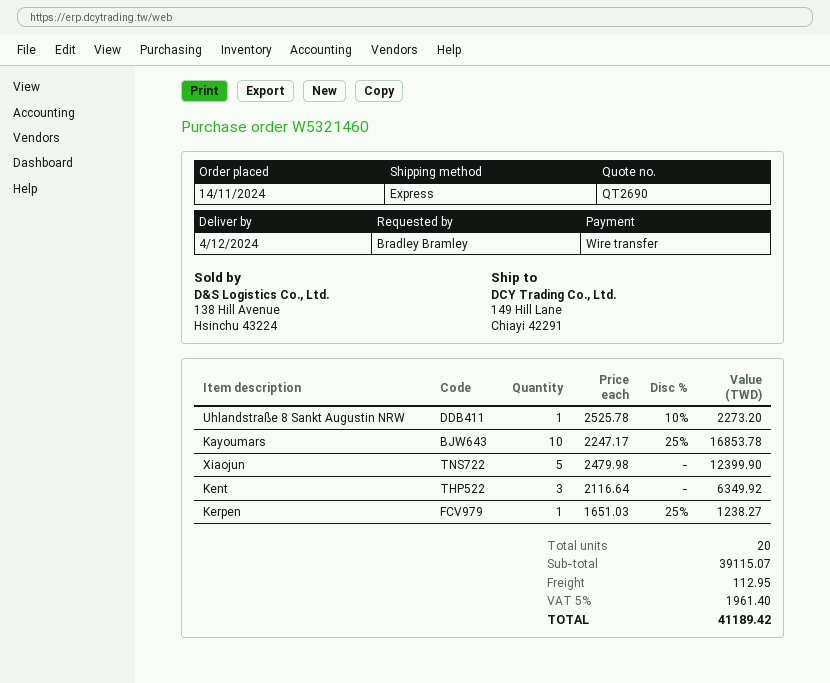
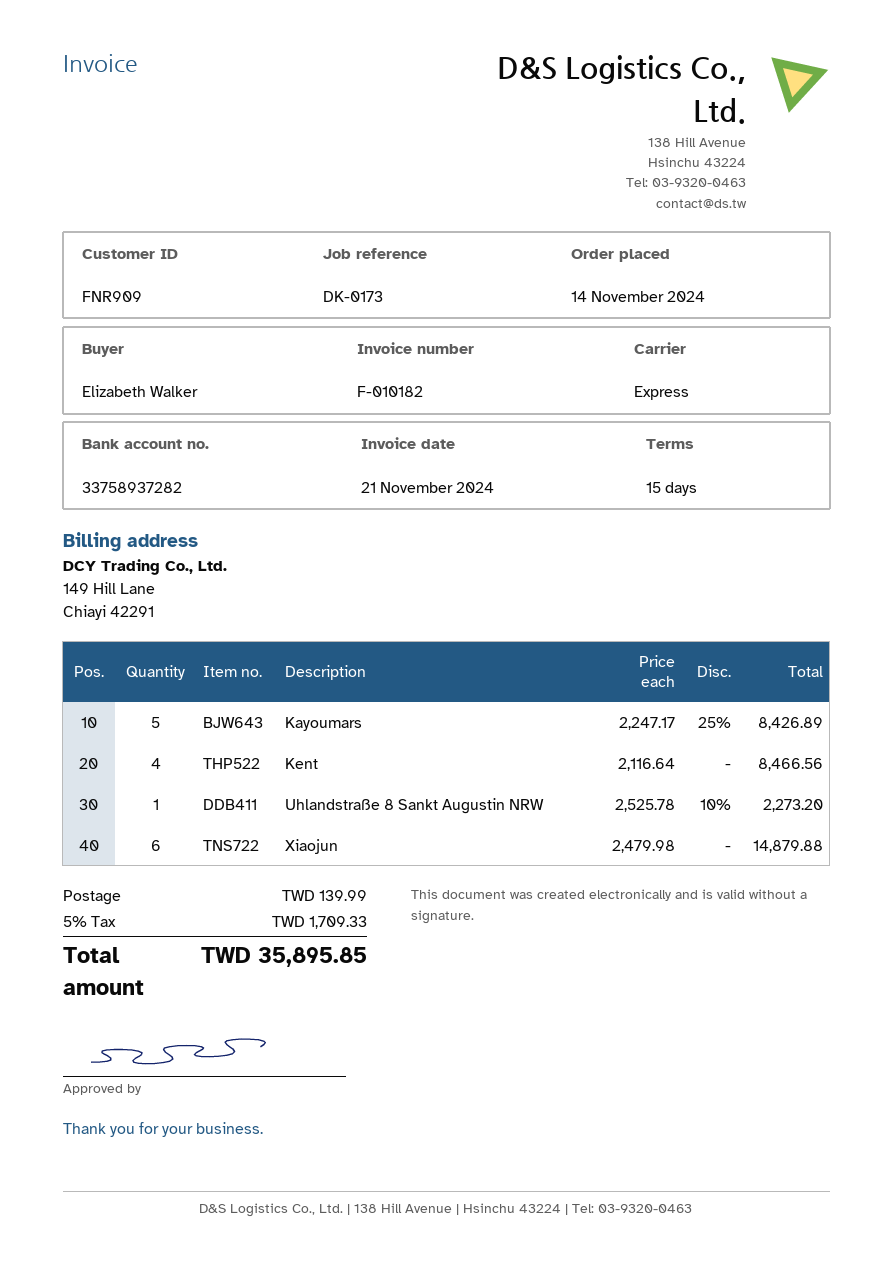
ordered by: Bradley Bramley -> Elizabeth Walker
Kayoumars: 10 x 2247.17 - 25% = 16853.78 -> 5 x 2247.17 - 25% = 8426.89
Xiaojun: 5 x 2479.98 = 12399.90 -> 6 x 2479.98 = 14879.88
Kent: 3 x 2116.64 = 6349.92 -> 4 x 2116.64 = 8466.56
Kerpen: 1 x 1651.03 - 25% = 1238.27 -> none
shipping: 112.95 -> 139.99
tax: 5% = 1961.40 -> 5% = 1709.33
total: 41189.42 -> 35895.85

